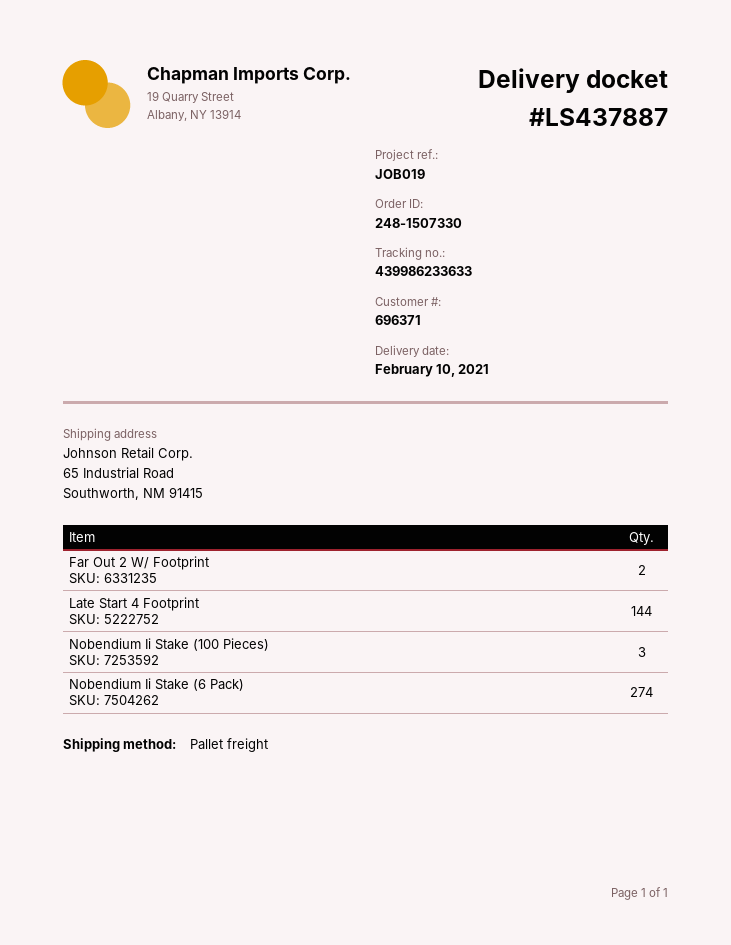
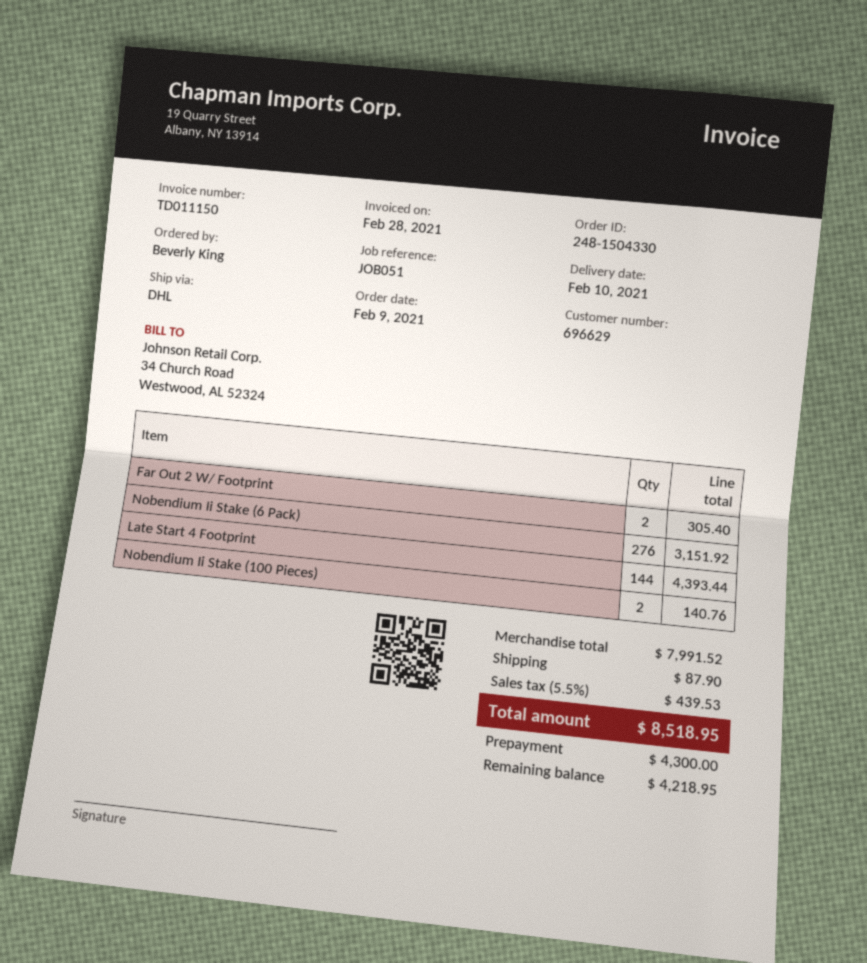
order number: 248-1507330 -> 248-1504330
customer number: 696371 -> 696629
reference: JOB019 -> JOB051
shipping method: pallet freight -> DHL
Nobendium Ii Stake (100 Pieces): 3 -> 2
Nobendium Ii Stake (6 Pack): 274 -> 276

